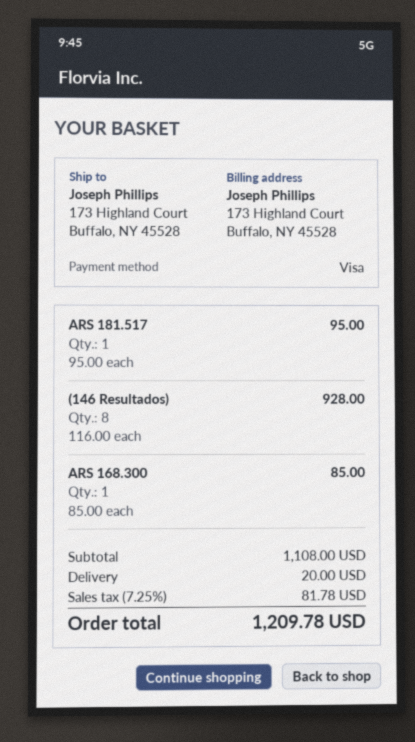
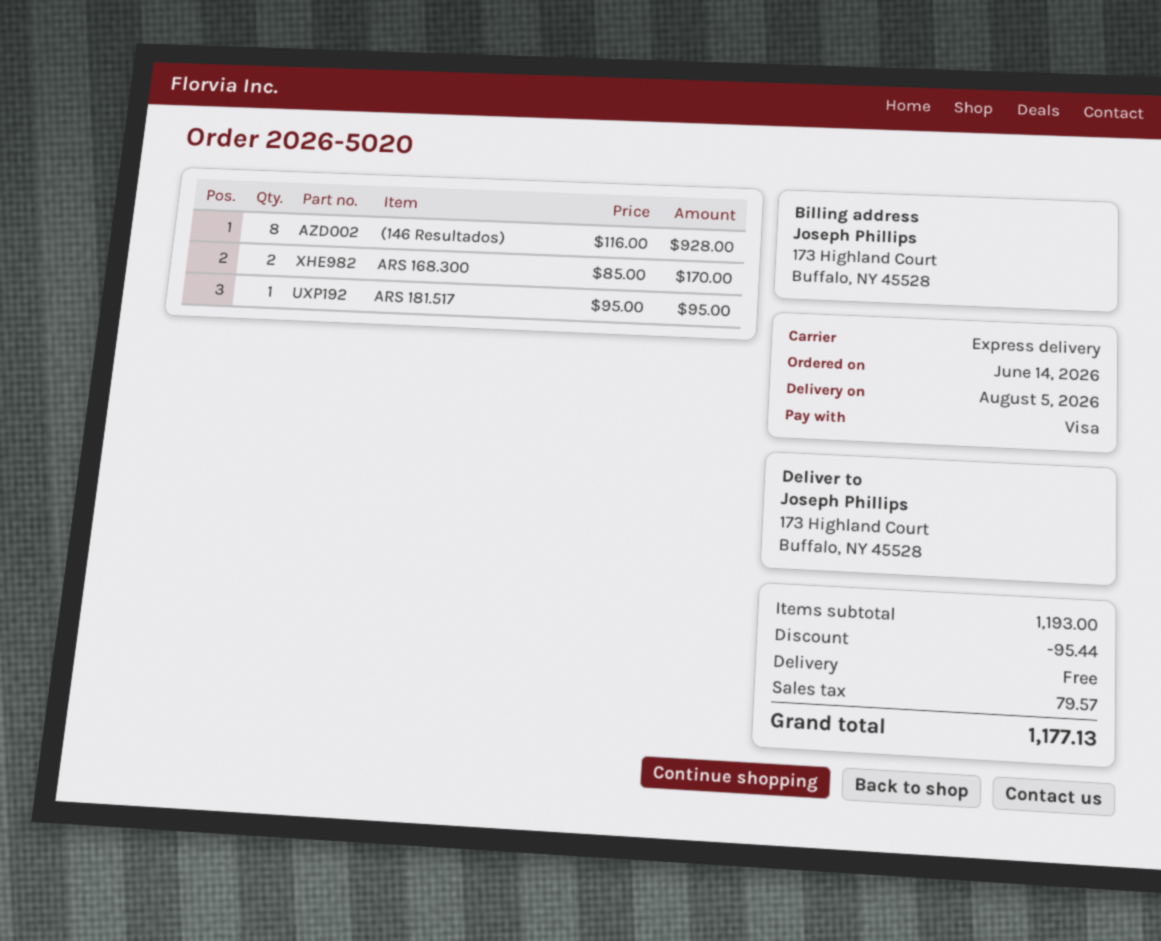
ARS 168.300: 1 x 85.00 = 85.00 -> 2 x 85.00 = 170.00
subtotal: 1108.00 -> 1193.00
discount: none -> 95.44
shipping: 20.00 -> 0.00
tax: 81.78 -> 79.57
total: 1209.78 -> 1177.13

